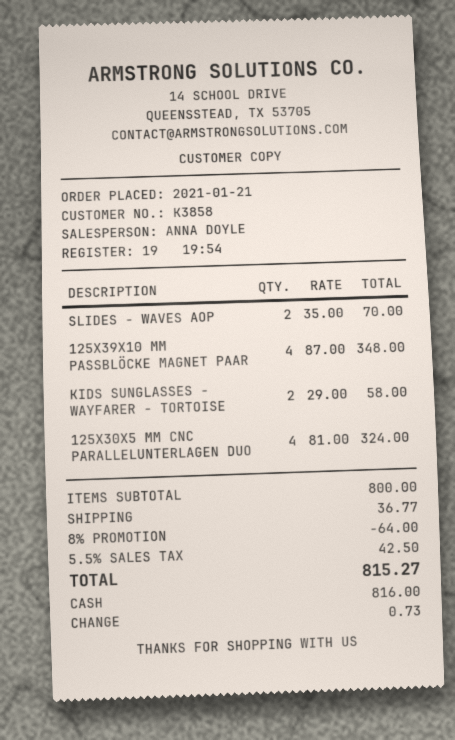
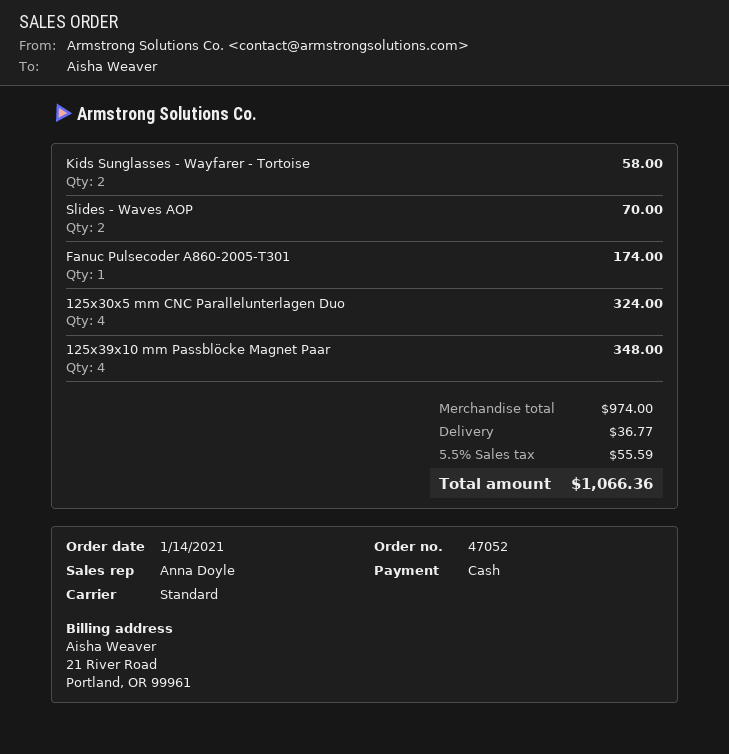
order date: 2021-01-21 -> 2021-01-14
Fanuc Pulsecoder A860-2005-T301: none -> 1 for 174.00
subtotal: 800.00 -> 974.00
discount: 8% = 64.00 -> none
tax: 5.5% = 42.50 -> 5.5% = 55.59
total: 815.27 -> 1066.36

